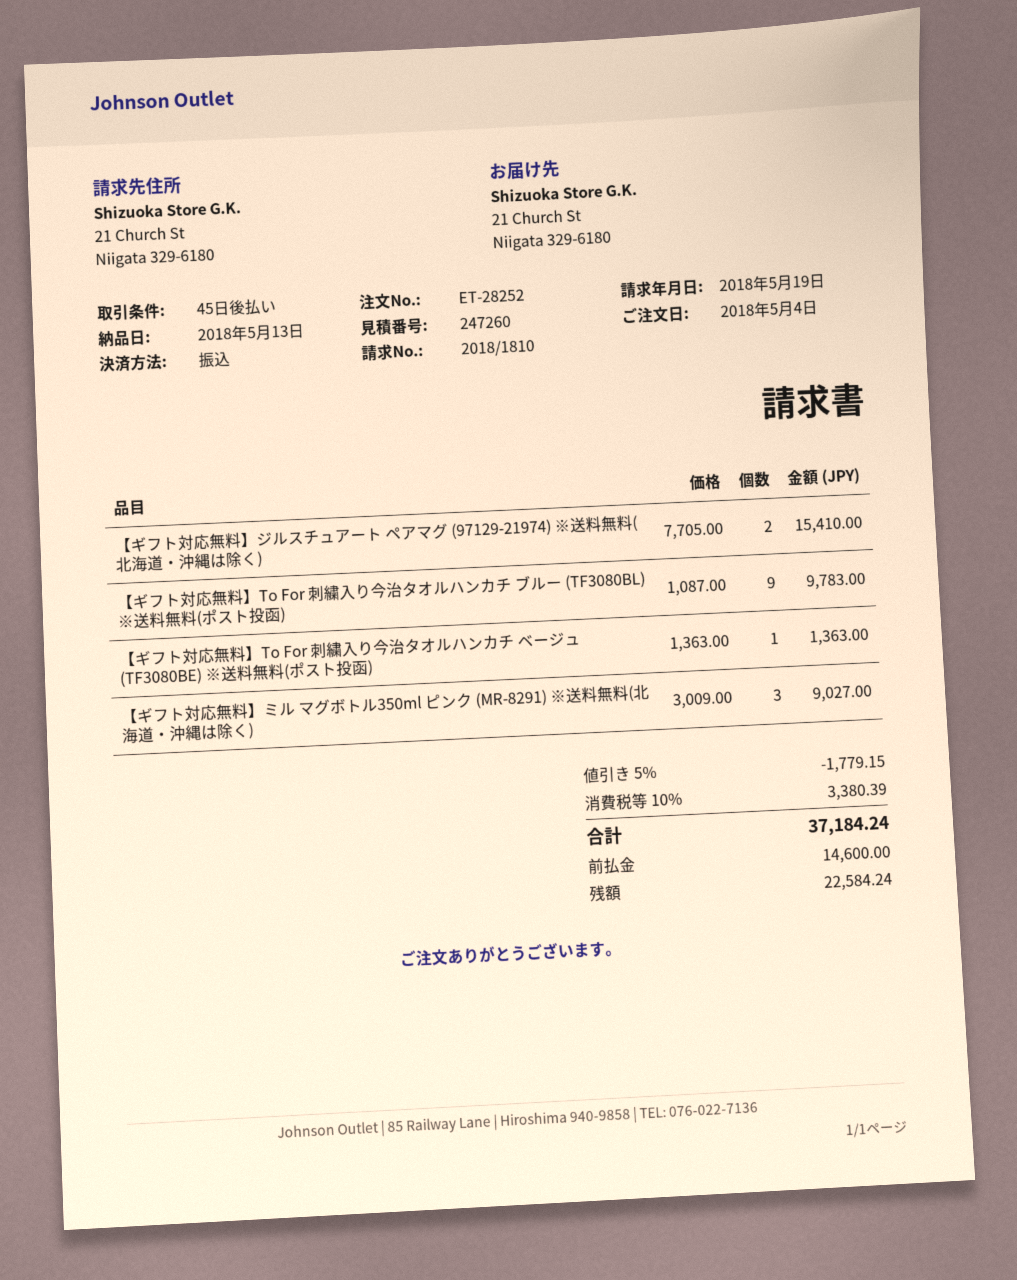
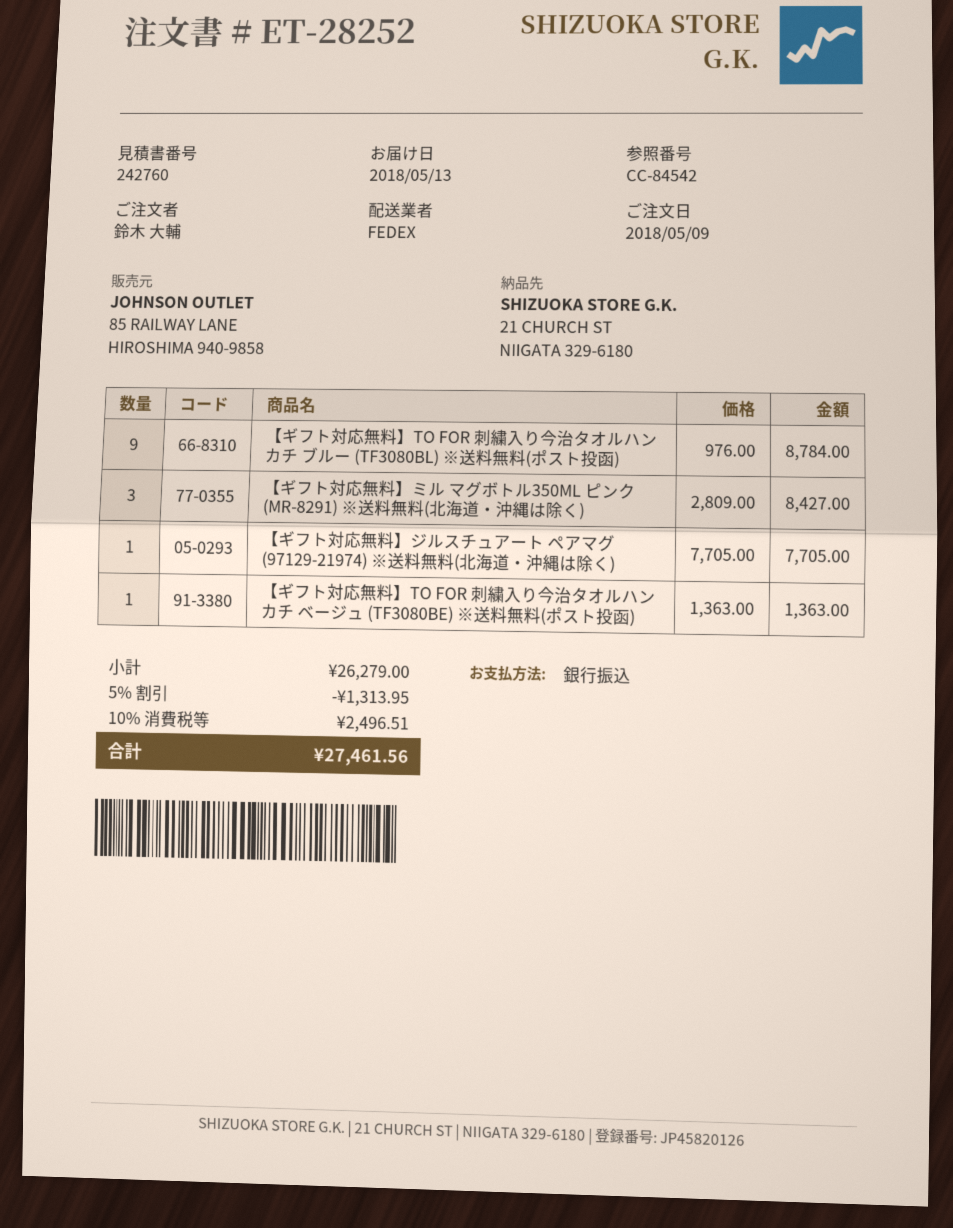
quote number: 247260 -> 242760
order date: 2018-05-04 -> 2018-05-09
【ギフト対応無料】ジルスチュアート ペアマグ (97129-21974) ※送料無料(北海道・沖縄は除く): 2 x 7705.00 = 15410.00 -> 1 x 7705.00 = 7705.00
【ギフト対応無料】To For 刺繍入り今治タオルハンカチ ブルー (TF3080BL) ※送料無料(ポスト投函): 9 x 1087.00 = 9783.00 -> 9 x 976.00 = 8784.00
【ギフト対応無料】ミル マグボトル350ml ピンク (MR-8291) ※送料無料(北海道・沖縄は除く): 3 x 3009.00 = 9027.00 -> 3 x 2809.00 = 8427.00
discount: 5% = 1779.15 -> 5% = 1313.95
tax: 10% = 3380.39 -> 10% = 2496.51
total: 37184.24 -> 27461.56

